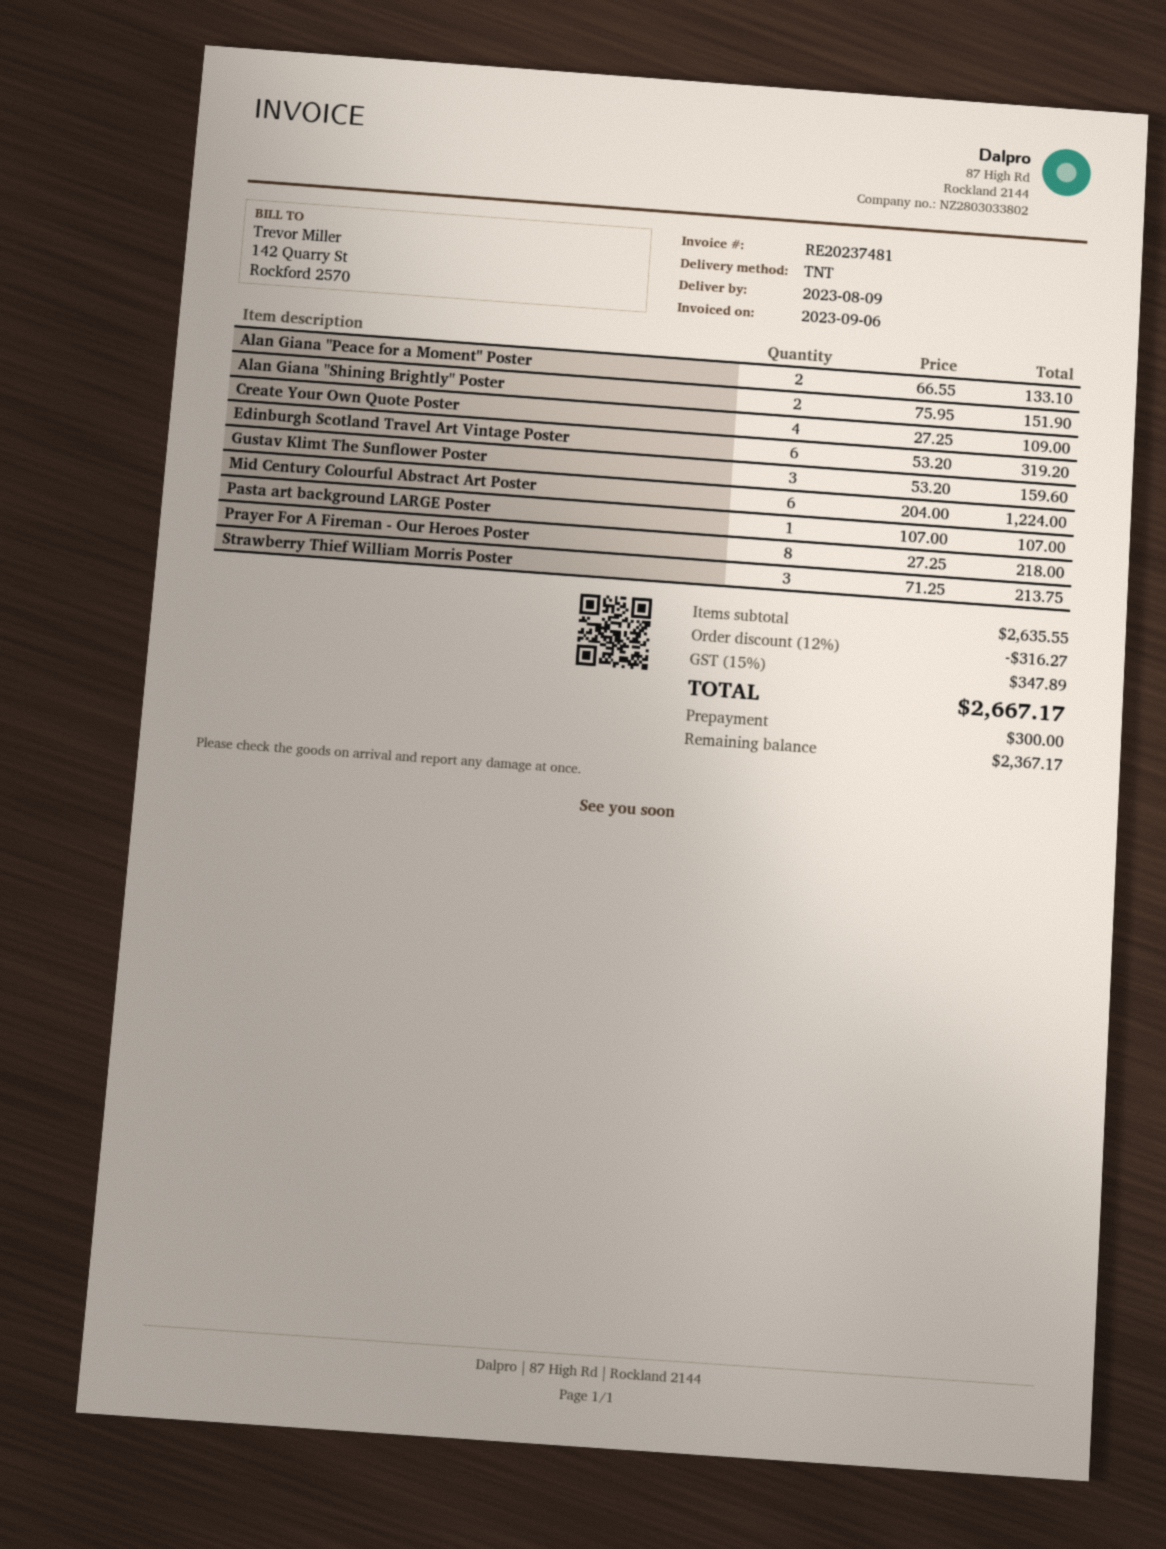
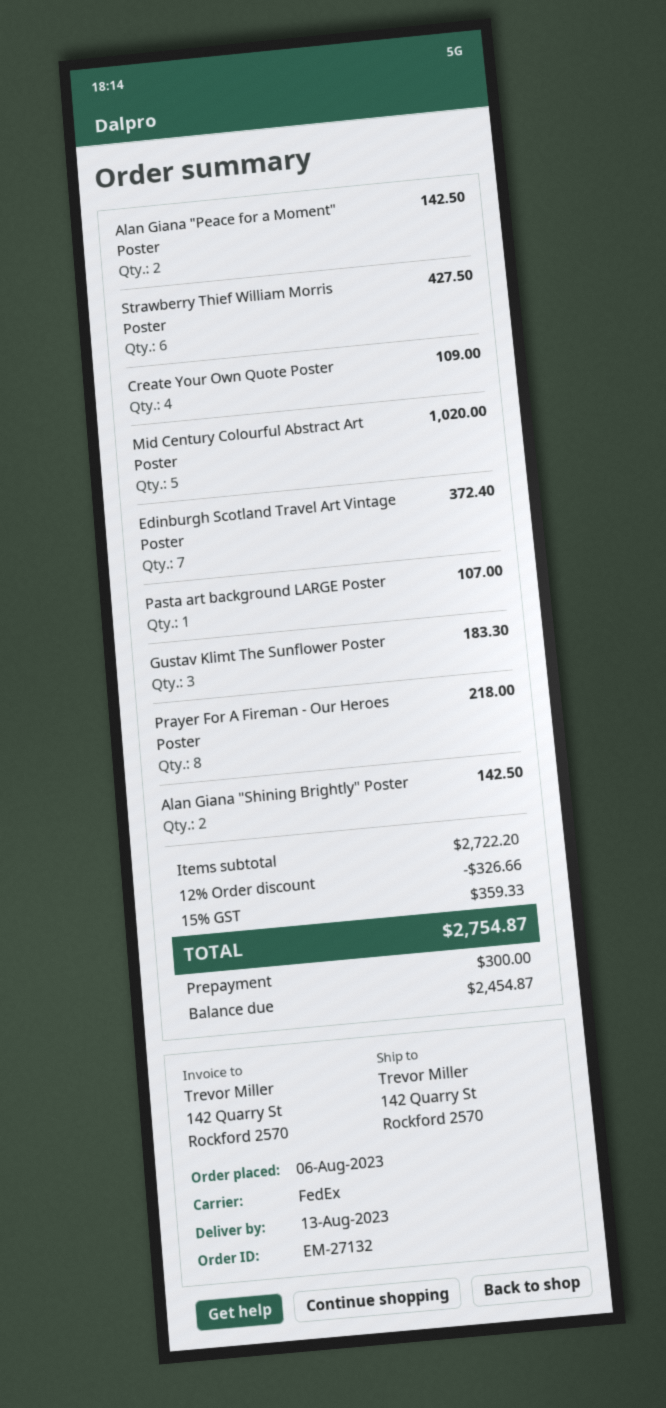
delivery date: 2023-08-09 -> 2023-08-13
shipping method: TNT -> FedEx
Alan Giana "Peace for a Moment" Poster: 2 for 133.10 -> 2 for 142.50
Alan Giana "Shining Brightly" Poster: 2 for 151.90 -> 2 for 142.50
Edinburgh Scotland Travel Art Vintage Poster: 6 for 319.20 -> 7 for 372.40
Gustav Klimt The Sunflower Poster: 3 for 159.60 -> 3 for 183.30
Mid Century Colourful Abstract Art Poster: 6 for 1224.00 -> 5 for 1020.00
Strawberry Thief William Morris Poster: 3 for 213.75 -> 6 for 427.50
subtotal: 2635.55 -> 2722.20
discount: 12% = 316.27 -> 12% = 326.66
tax: 15% = 347.89 -> 15% = 359.33
total: 2667.17 -> 2754.87
balance: 2367.17 -> 2454.87

